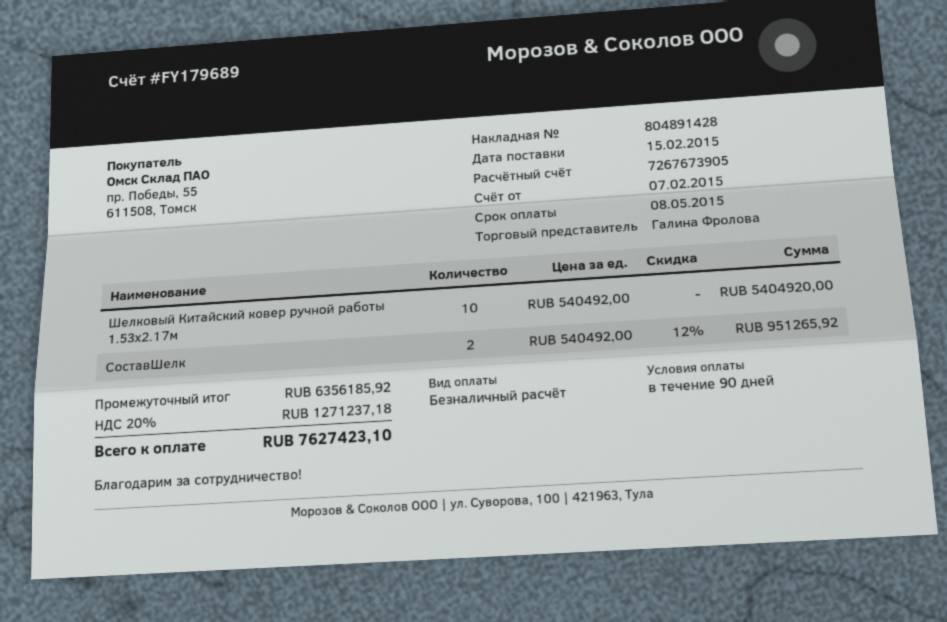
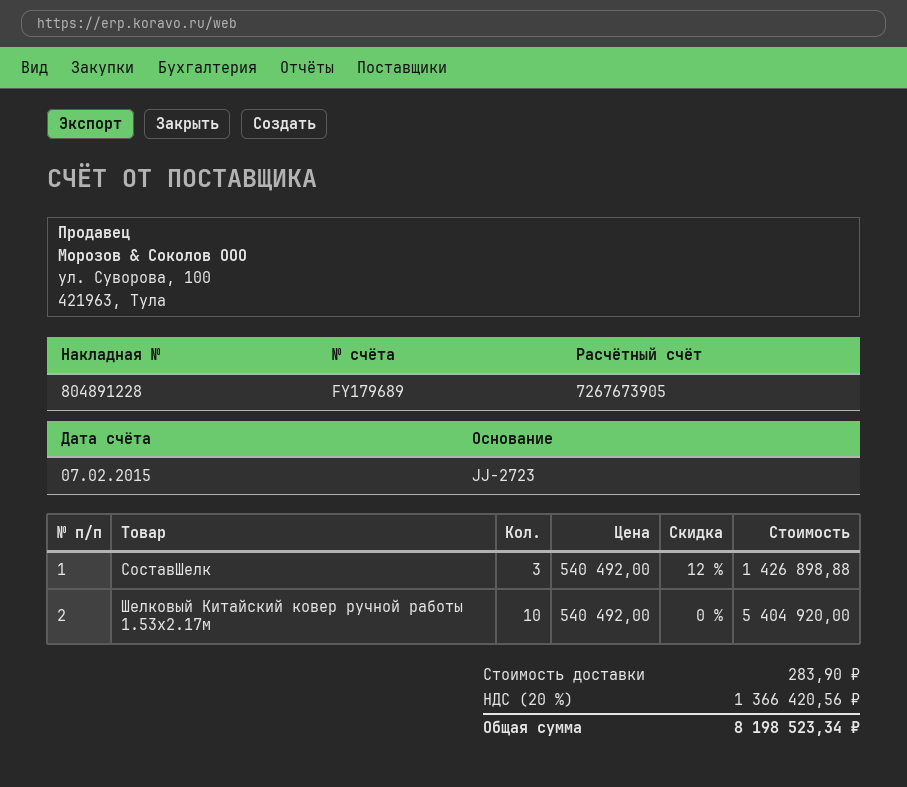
delivery note number: 804891428 -> 804891228
СоставШелк: 2 x 540492.00 - 12% = 951265.92 -> 3 x 540492.00 - 12% = 1426898.88
shipping: none -> 283.90
tax: 20% = 1271237.18 -> 20% = 1366420.56
total: 7627423.10 -> 8198523.34

